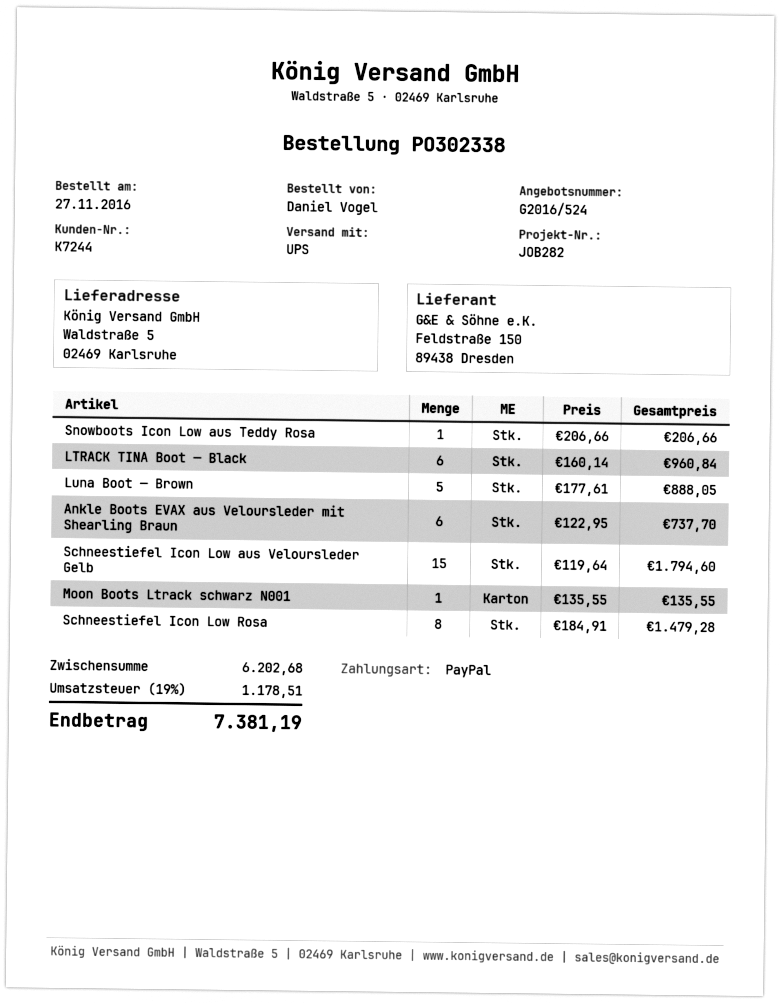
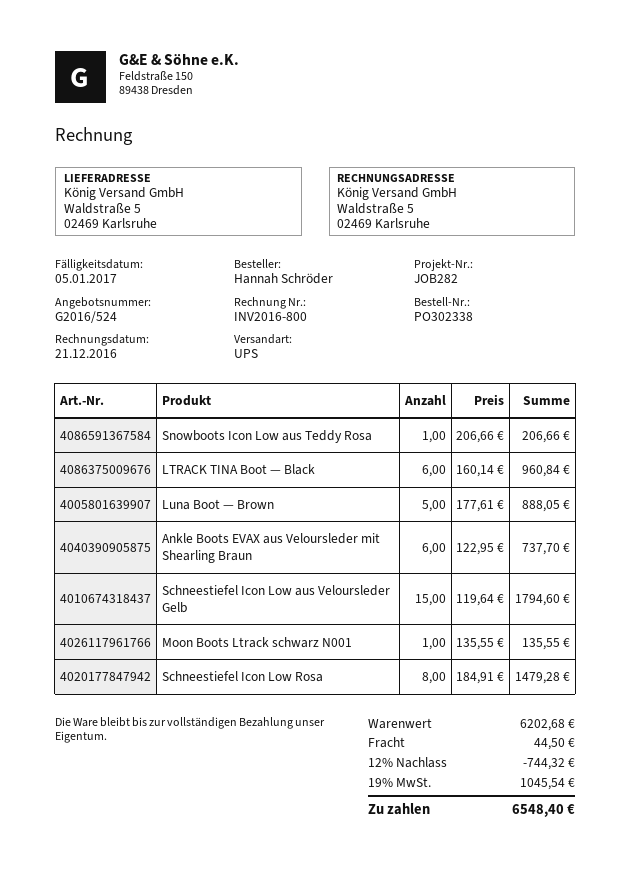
ordered by: Daniel Vogel -> Hannah Schröder
discount: none -> 12% = 744.32
shipping: none -> 44.50
tax: 19% = 1178.51 -> 19% = 1045.54
total: 7381.19 -> 6548.40

